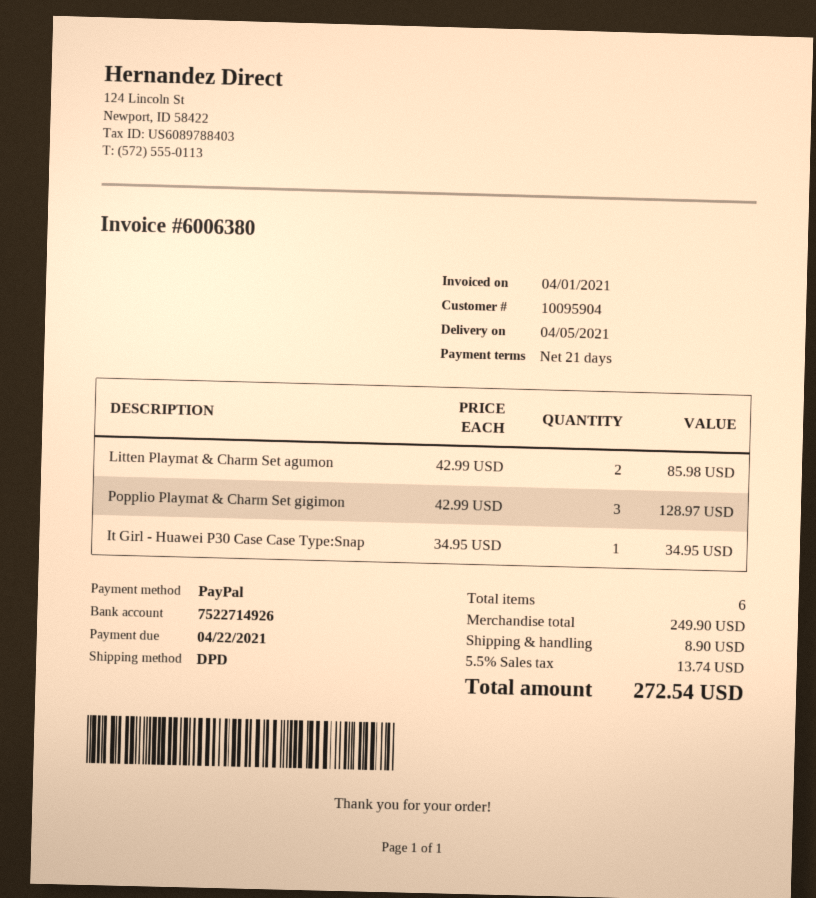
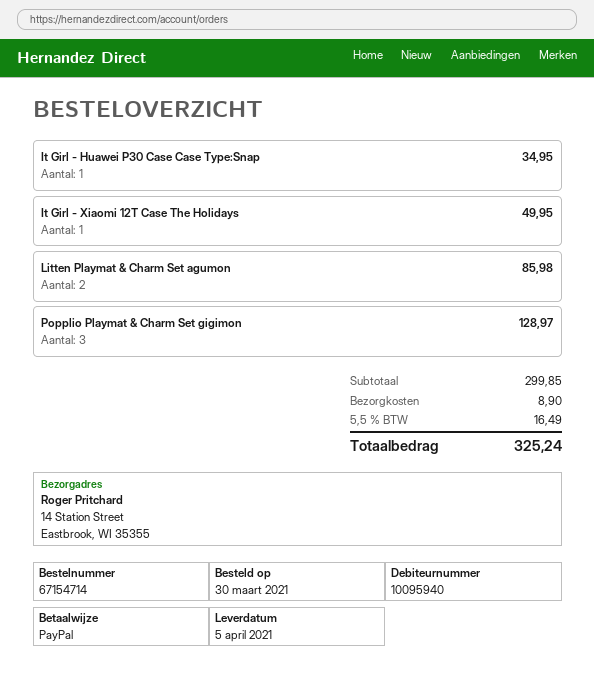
customer number: 10095904 -> 10095940
It Girl - Xiaomi 12T Case The Holidays: none -> 1 for 49.95
subtotal: 249.90 -> 299.85
tax: 5.5% = 13.74 -> 5.5% = 16.49
total: 272.54 -> 325.24

